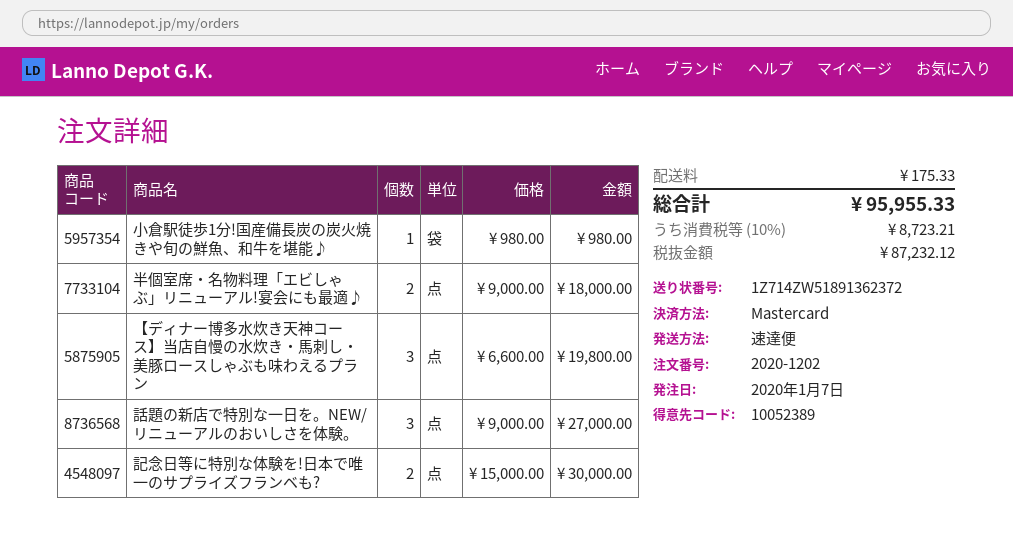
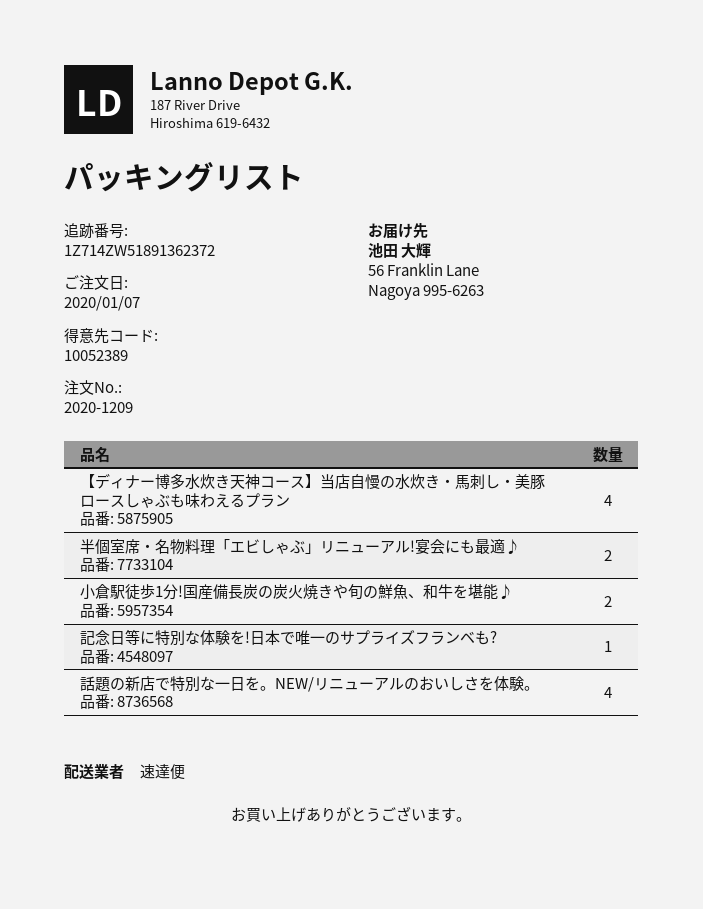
order number: 2020-1202 -> 2020-1209
小倉駅徒歩1分!国産備長炭の炭火焼きや旬の鮮魚、和牛を堪能♪: 1 -> 2
【ディナー博多水炊き天神コース】当店自慢の水炊き・馬刺し・美豚ロースしゃぶも味わえるプラン: 3 -> 4
話題の新店で特別な一日を。NEW/リニューアルのおいしさを体験。: 3 -> 4
記念日等に特別な体験を!日本で唯一のサプライズフランベも?: 2 -> 1

